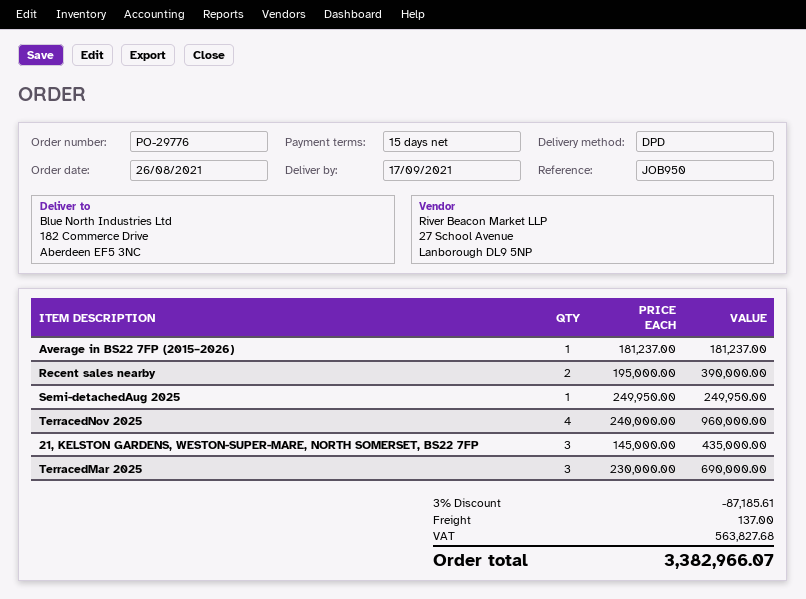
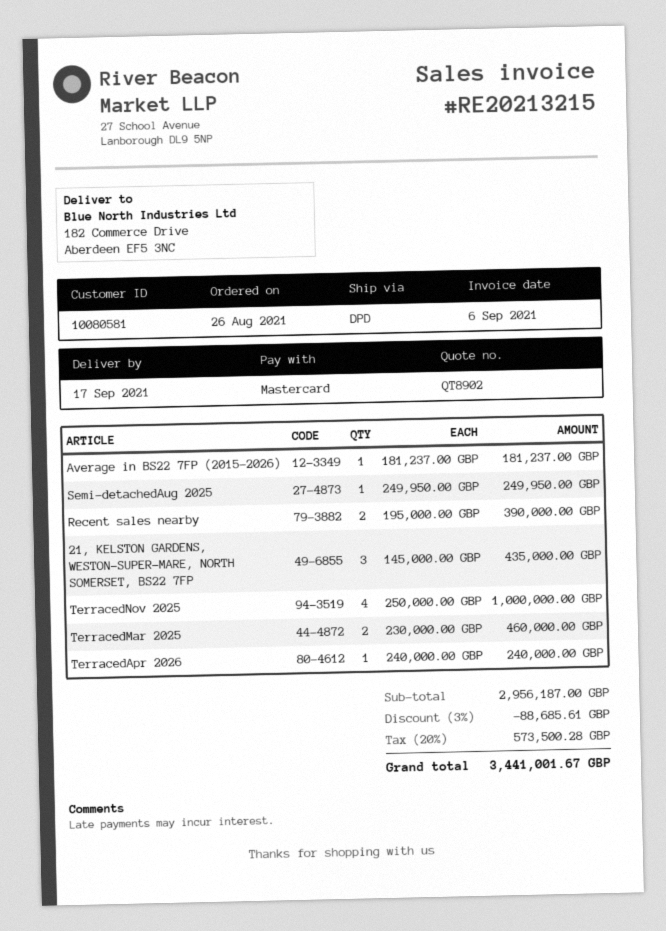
TerracedNov 2025: 4 x 240000.00 = 960000.00 -> 4 x 250000.00 = 1000000.00
TerracedMar 2025: 3 x 230000.00 = 690000.00 -> 2 x 230000.00 = 460000.00
TerracedApr 2026: none -> 1 x 240000.00 = 240000.00
discount: 3% = 87185.61 -> 3% = 88685.61
shipping: 137.00 -> none
tax: 563827.68 -> 573500.28
total: 3382966.07 -> 3441001.67

